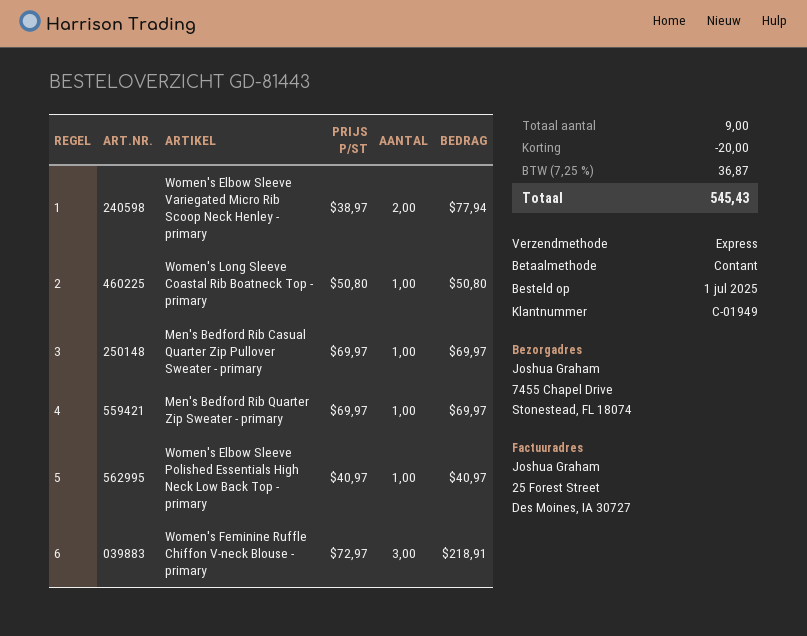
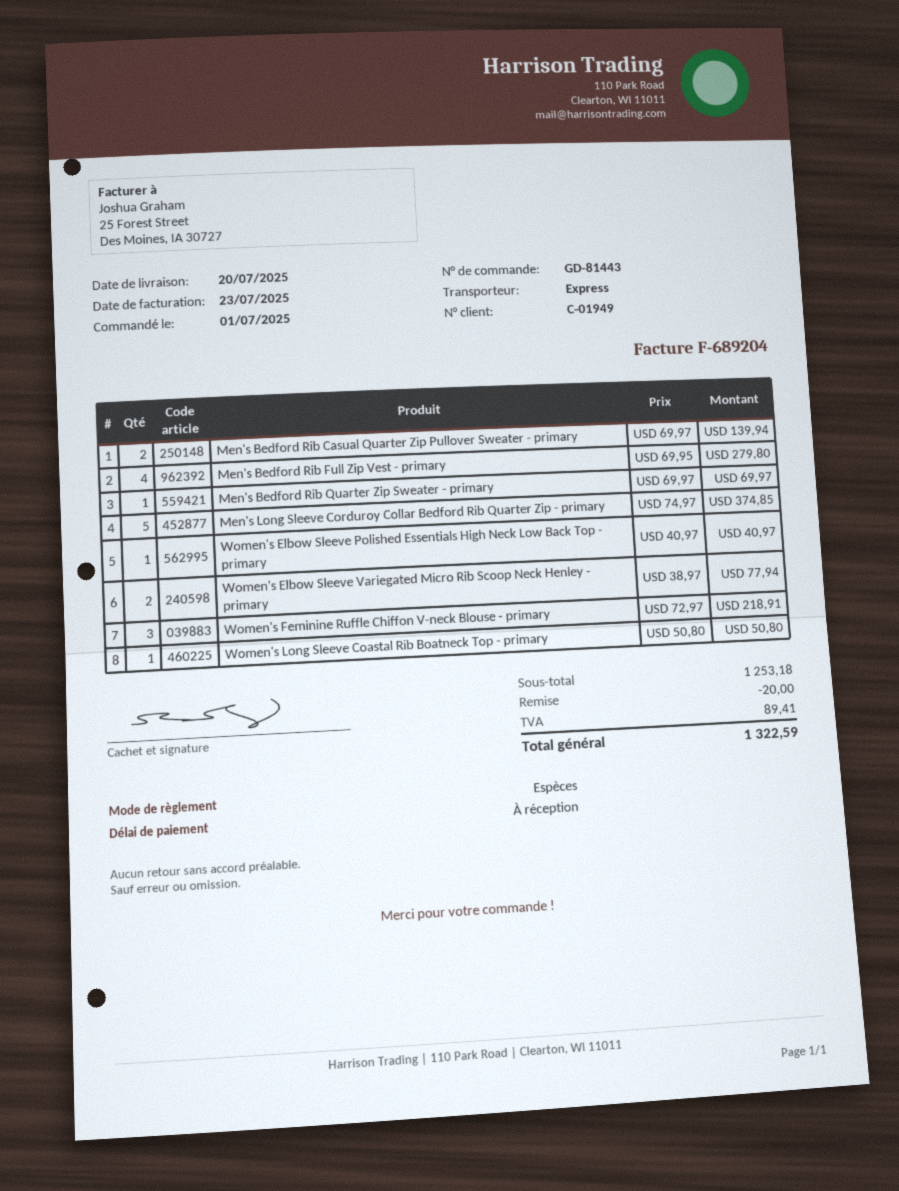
Men's Bedford Rib Casual Quarter Zip Pullover Sweater - primary: 1 x 69.97 = 69.97 -> 2 x 69.97 = 139.94
Men's Bedford Rib Full Zip Vest - primary: none -> 4 x 69.95 = 279.80
Men's Long Sleeve Corduroy Collar Bedford Rib Quarter Zip - primary: none -> 5 x 74.97 = 374.85
tax: 36.87 -> 89.41
total: 545.43 -> 1322.59

